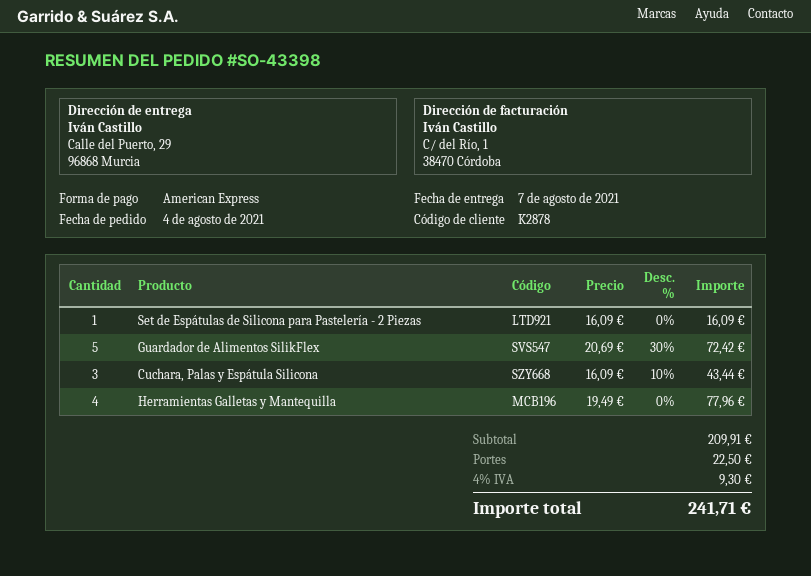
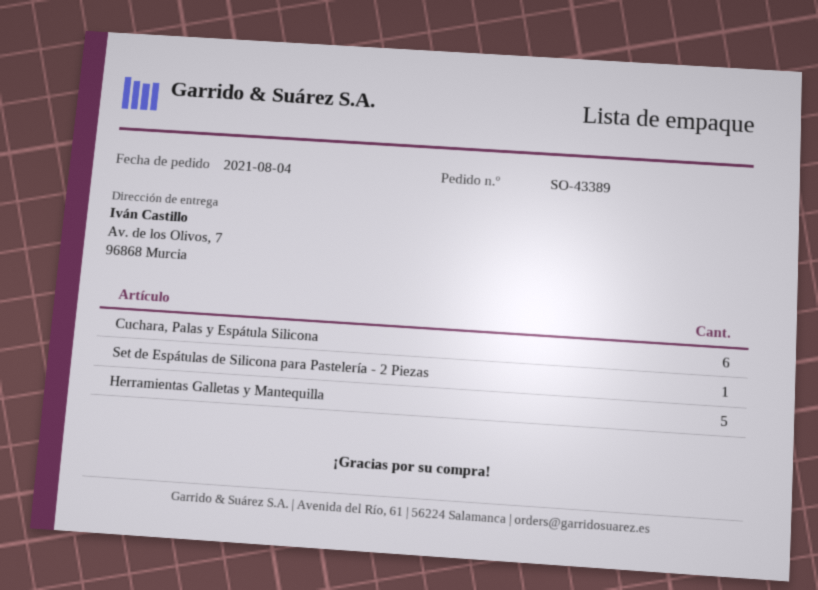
order number: SO-43398 -> SO-43389
ship to: Calle del Puerto, 29, 96868 Murcia -> Av. de los Olivos, 7, 96868 Murcia
Guardador de Alimentos SilikFlex: 5 -> none
Cuchara, Palas y Espátula Silicona: 3 -> 6
Herramientas Galletas y Mantequilla: 4 -> 5

